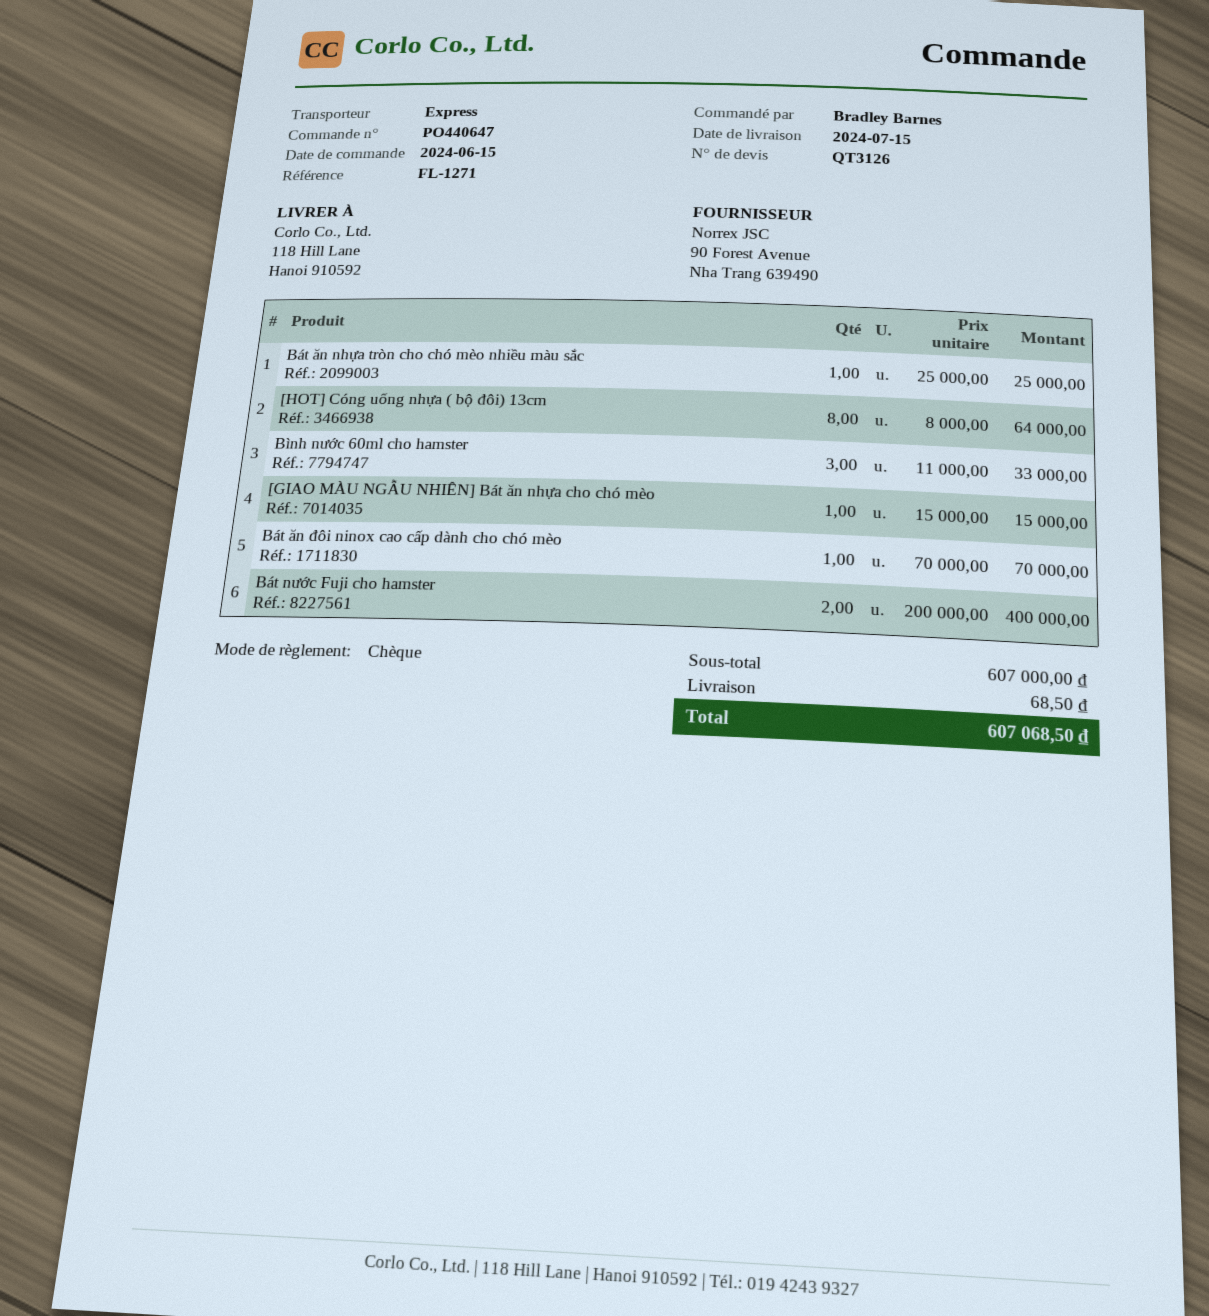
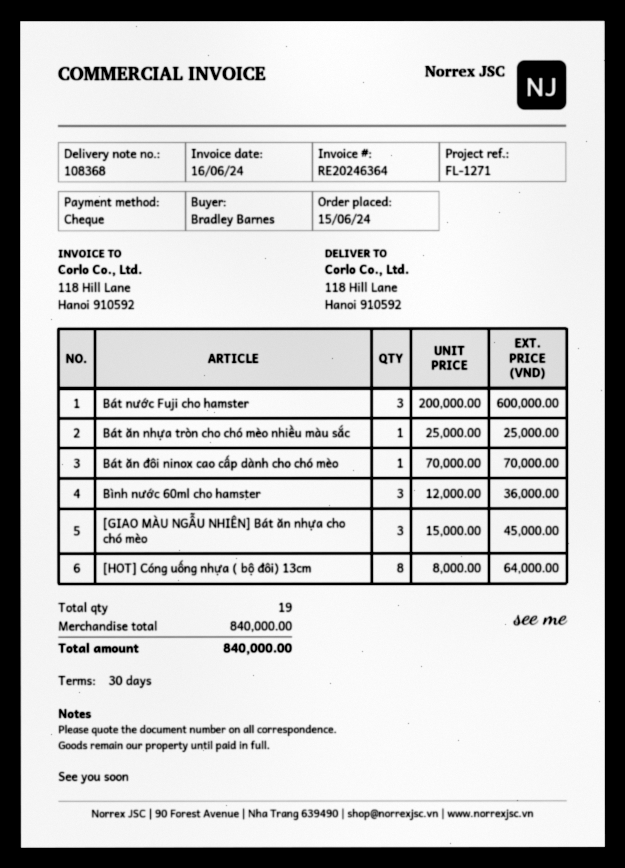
Bình nước 60ml cho hamster: 3 x 11000.00 = 33000.00 -> 3 x 12000.00 = 36000.00
[GIAO MÀU NGẪU NHIÊN] Bát ăn nhựa cho chó mèo: 1 x 15000.00 = 15000.00 -> 3 x 15000.00 = 45000.00
Bát nước Fuji cho hamster: 2 x 200000.00 = 400000.00 -> 3 x 200000.00 = 600000.00
subtotal: 607000.00 -> 840000.00
shipping: 68.50 -> none
total: 607068.50 -> 840000.00

